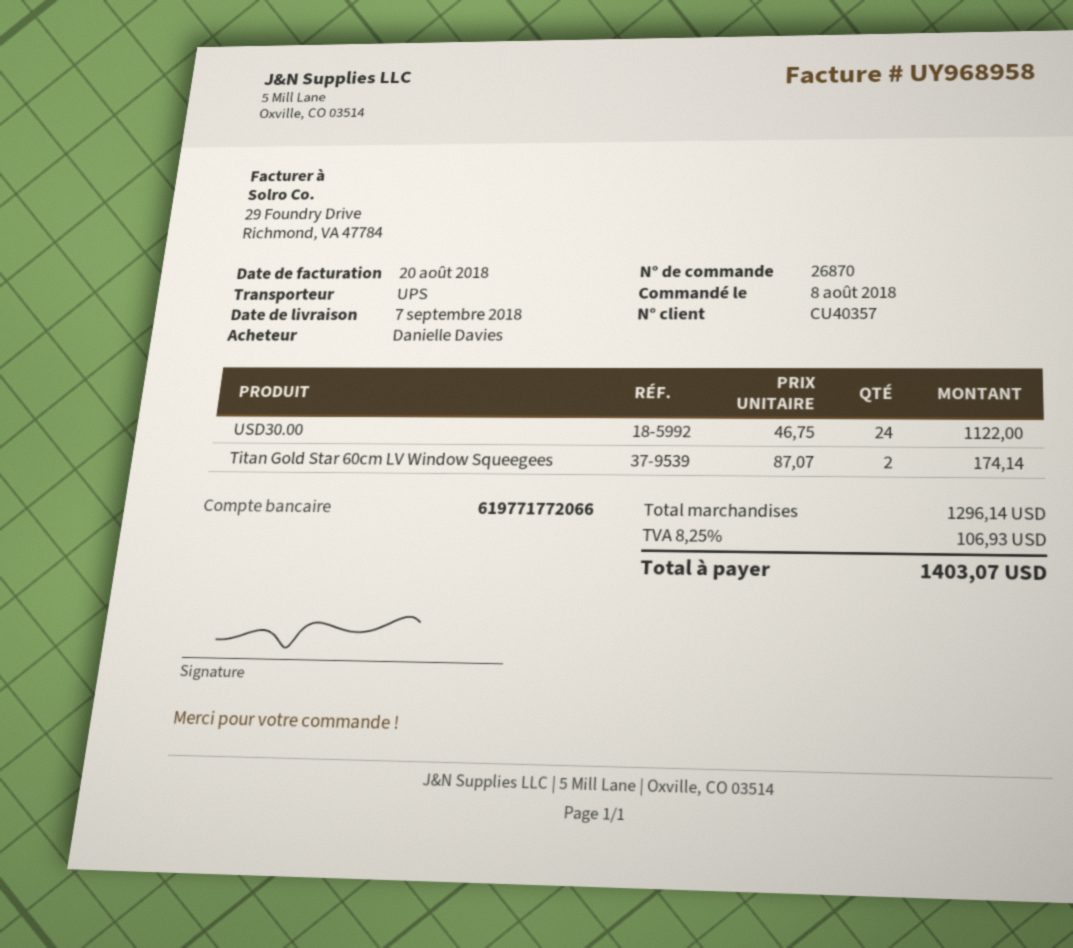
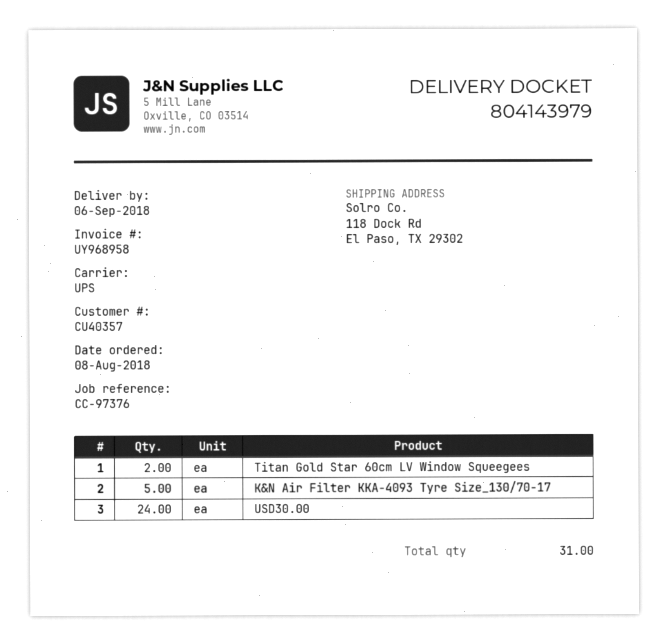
delivery date: 2018-09-07 -> 2018-09-06
K&N Air Filter KKA-4093 Tyre Size_130/70-17: none -> 5

